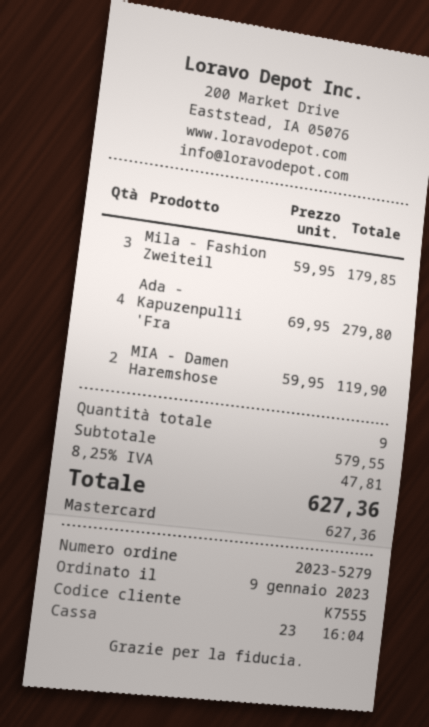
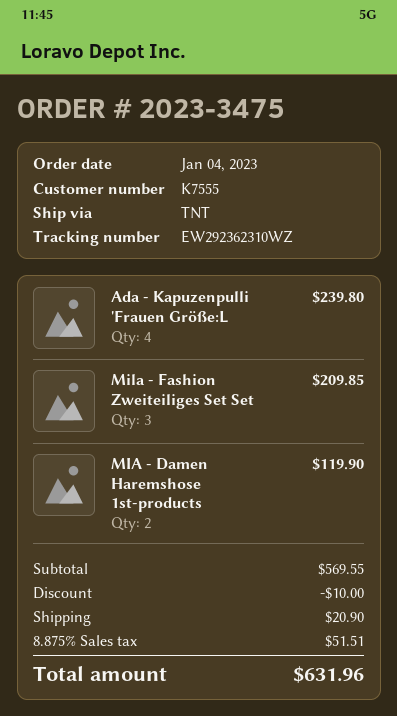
order number: 2023-5279 -> 2023-3475
order date: 2023-01-09 -> 2023-01-04
Mila - Fashion Zweiteil: 3 for 179.85 -> 3 for 209.85
Ada - Kapuzenpulli 'Fra: 4 for 279.80 -> 4 for 239.80
subtotal: 579.55 -> 569.55
discount: none -> 10.00
shipping: none -> 20.90
tax: 8.25% = 47.81 -> 8.875% = 51.51
total: 627.36 -> 631.96

